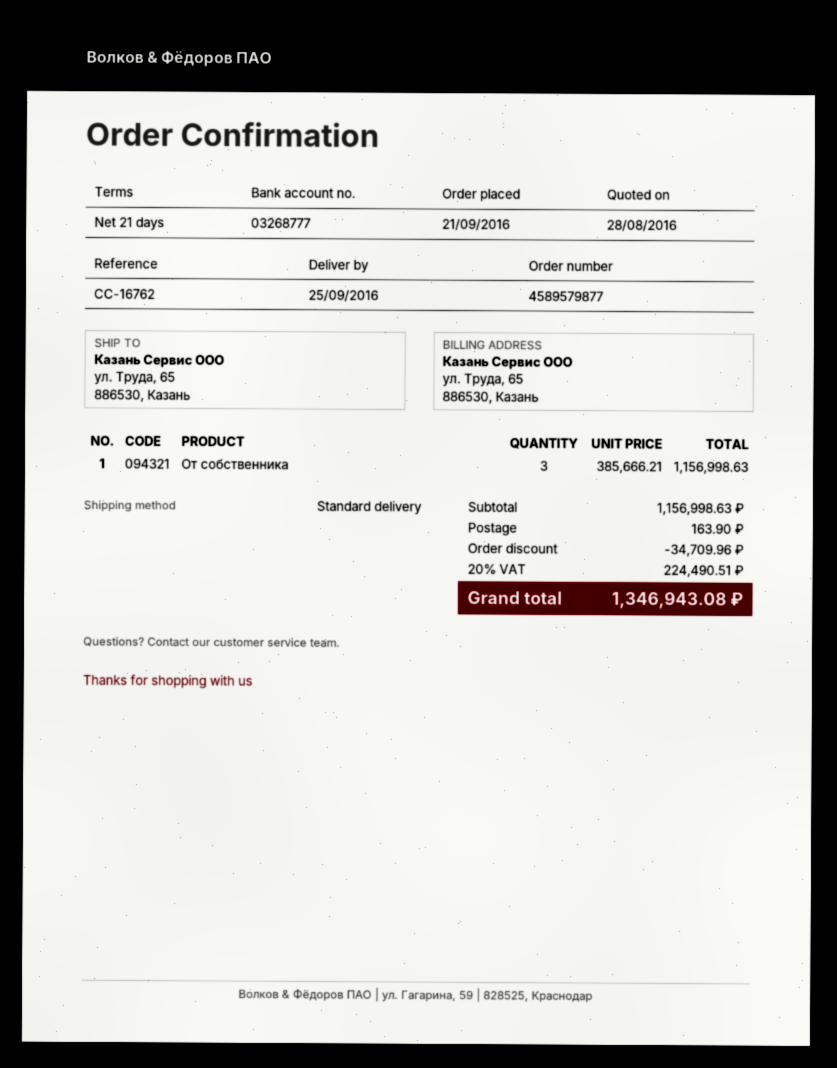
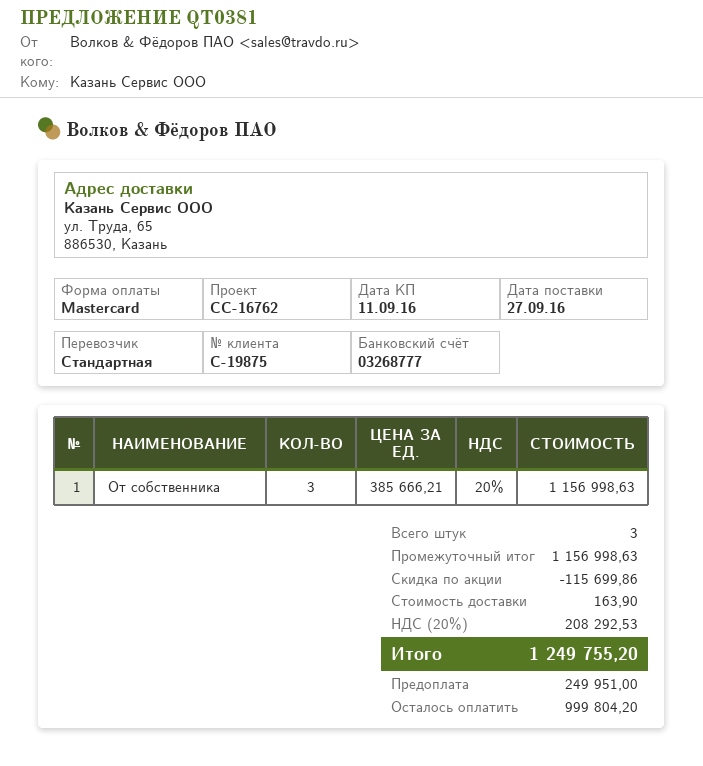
quote date: 2016-08-28 -> 2016-09-11
delivery date: 2016-09-25 -> 2016-09-27
discount: 34709.96 -> 115699.86
tax: 20% = 224490.51 -> 20% = 208292.53
total: 1346943.08 -> 1249755.20

